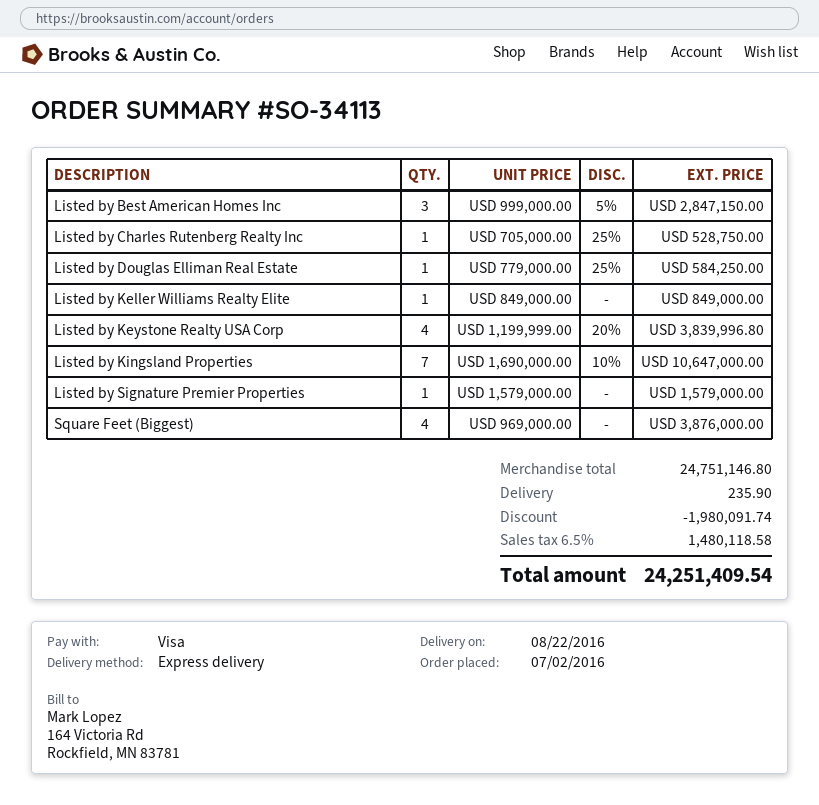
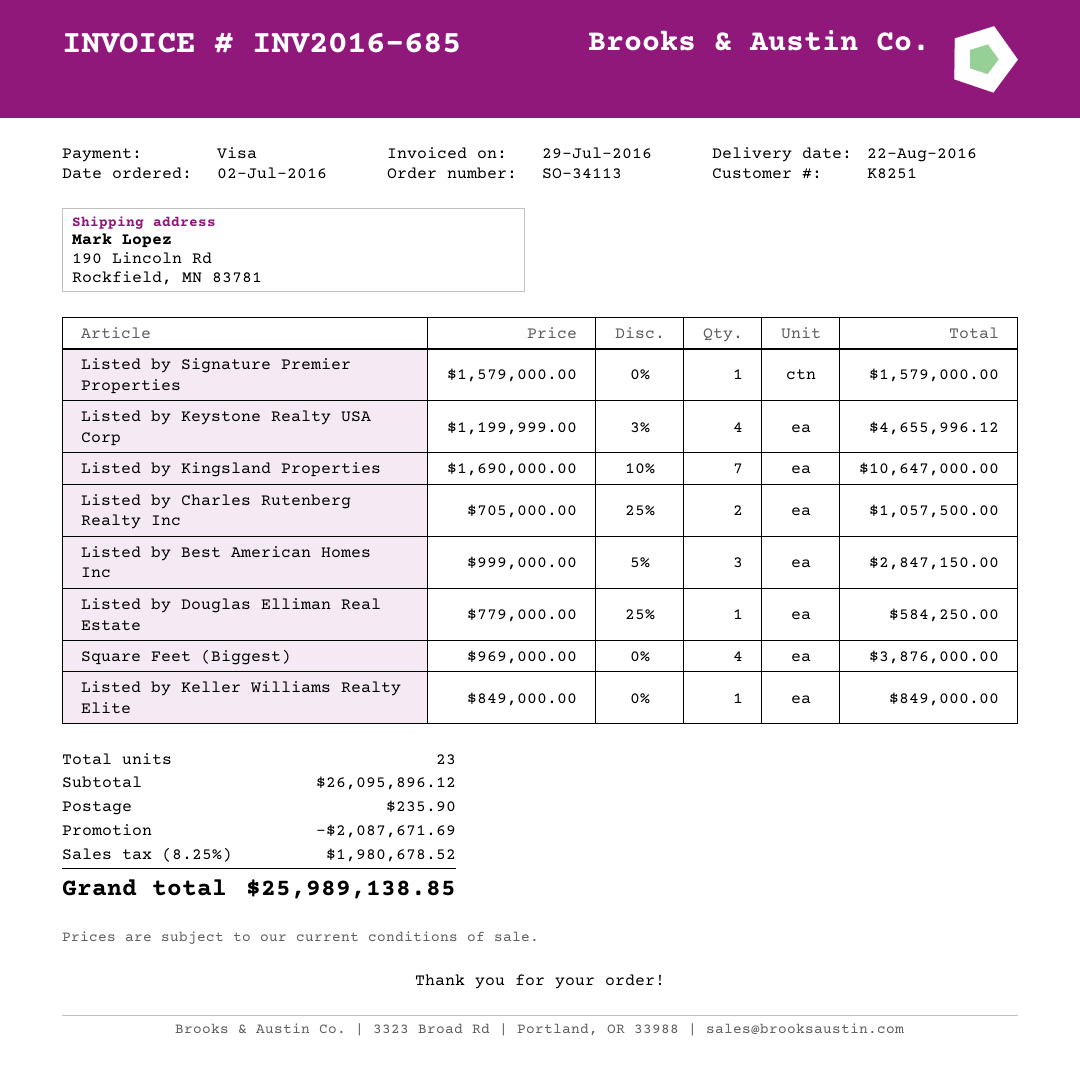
Listed by Charles Rutenberg Realty Inc: 1 x 705000.00 - 25% = 528750.00 -> 2 x 705000.00 - 25% = 1057500.00
Listed by Keystone Realty USA Corp: 4 x 1199999.00 - 20% = 3839996.80 -> 4 x 1199999.00 - 3% = 4655996.12
subtotal: 24751146.80 -> 26095896.12
discount: 1980091.74 -> 2087671.69
tax: 6.5% = 1480118.58 -> 8.25% = 1980678.52
total: 24251409.54 -> 25989138.85

